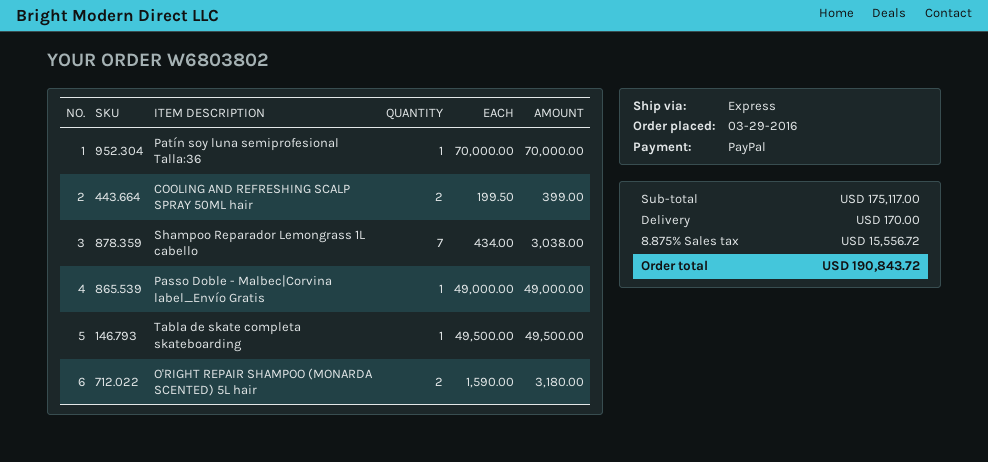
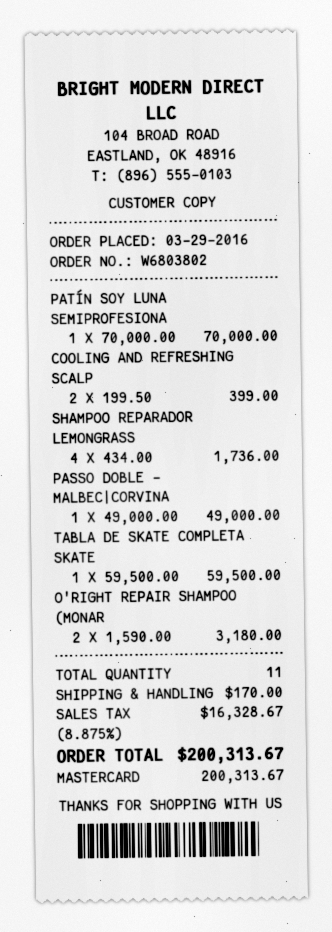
payment method: PayPal -> Mastercard
Shampoo Reparador Lemongrass 1L cabello: 7 x 434.00 = 3038.00 -> 4 x 434.00 = 1736.00
Tabla de skate completa skateboarding: 1 x 49500.00 = 49500.00 -> 1 x 59500.00 = 59500.00
tax: 8.875% = 15556.72 -> 8.875% = 16328.67
total: 190843.72 -> 200313.67

